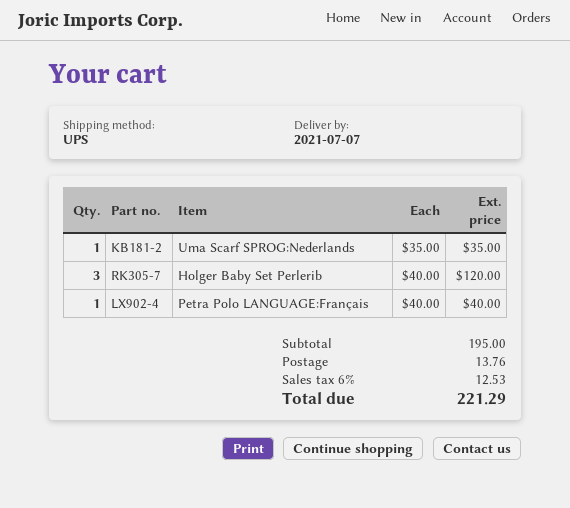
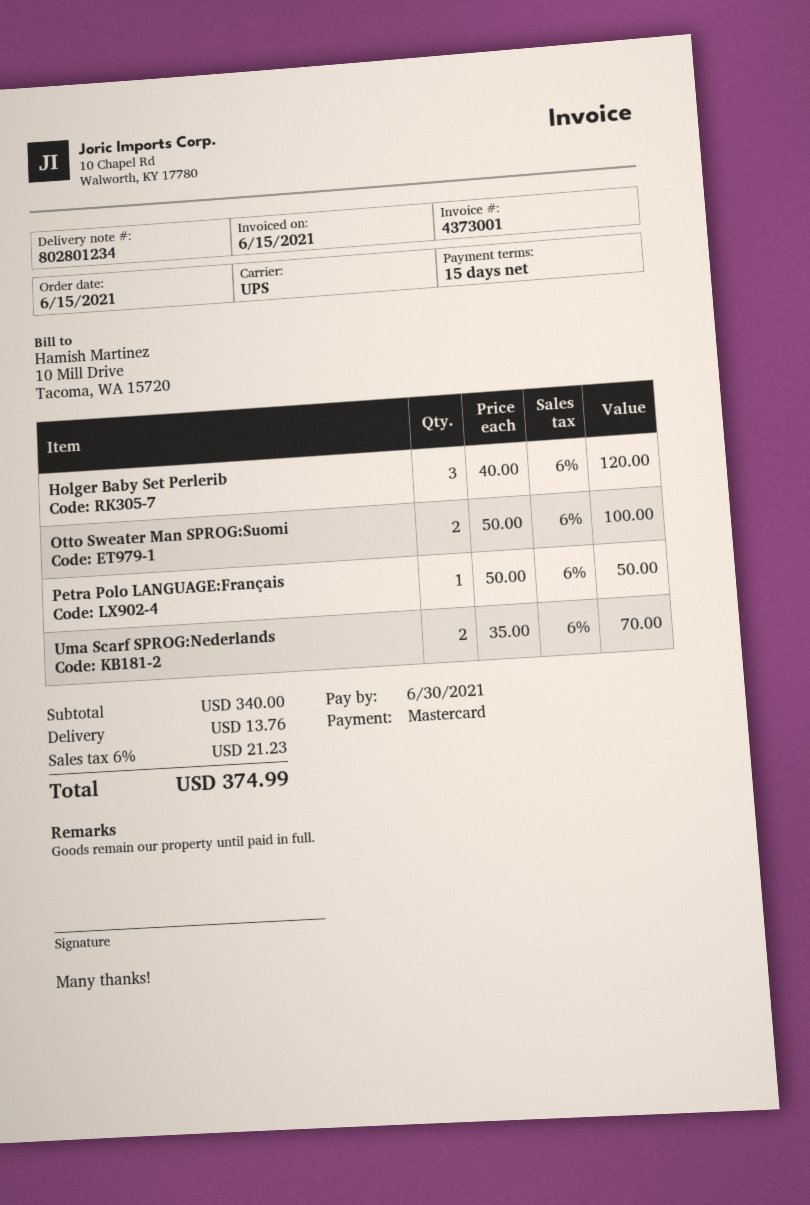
Uma Scarf SPROG:Nederlands: 1 x 35.00 = 35.00 -> 2 x 35.00 = 70.00
Petra Polo LANGUAGE:Français: 1 x 40.00 = 40.00 -> 1 x 50.00 = 50.00
Otto Sweater Man SPROG:Suomi: none -> 2 x 50.00 = 100.00
subtotal: 195.00 -> 340.00
tax: 6% = 12.53 -> 6% = 21.23
total: 221.29 -> 374.99

